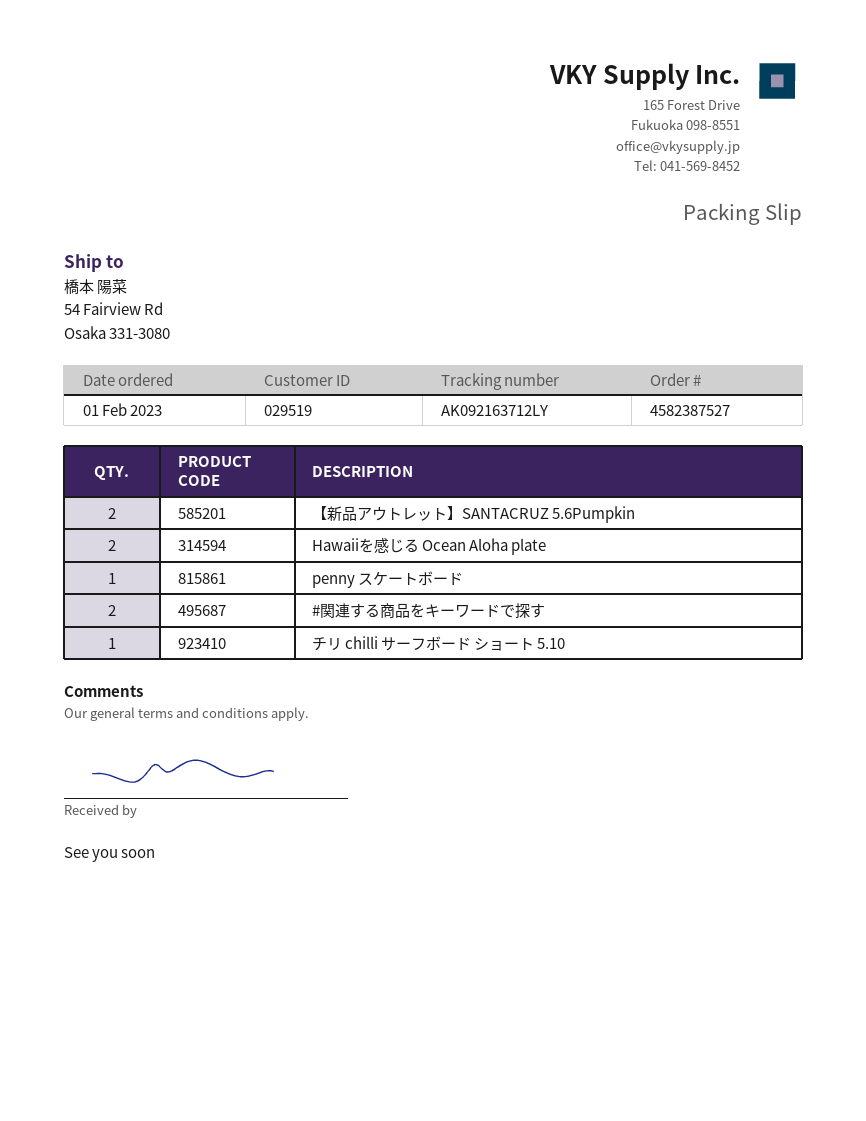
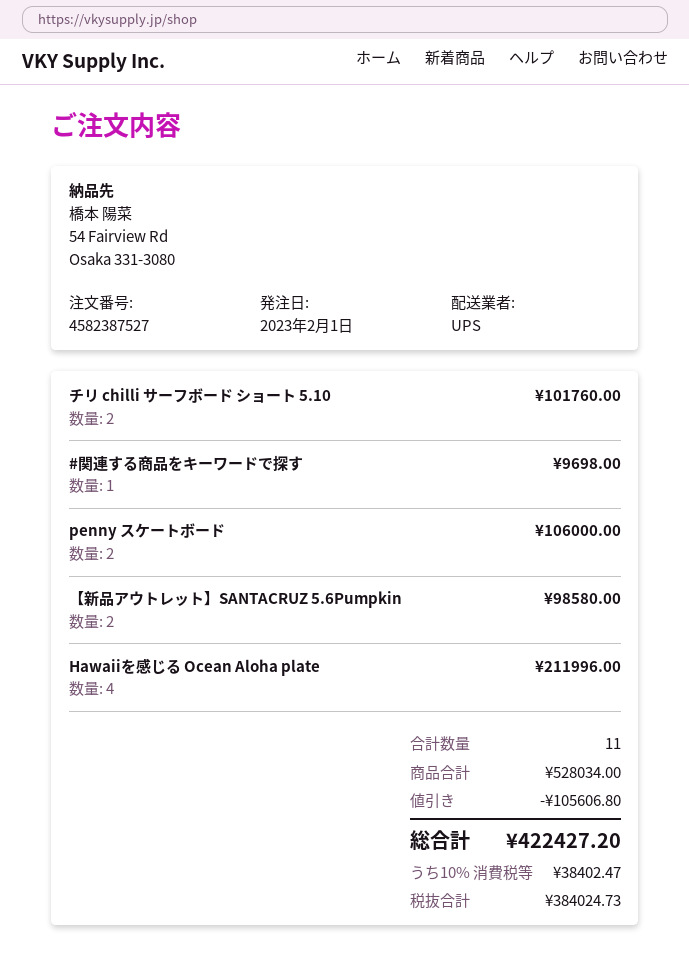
Hawaiiを感じる Ocean Aloha plate: 2 -> 4
penny スケートボード: 1 -> 2
#関連する商品をキーワードで探す: 2 -> 1
チリ chilli サーフボード ショート 5.10: 1 -> 2

